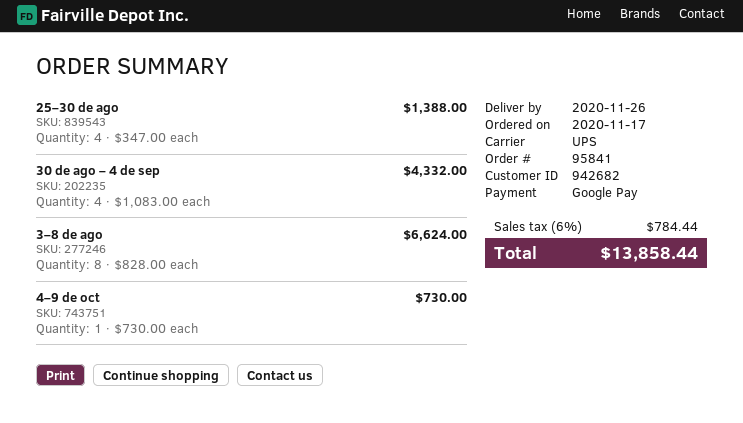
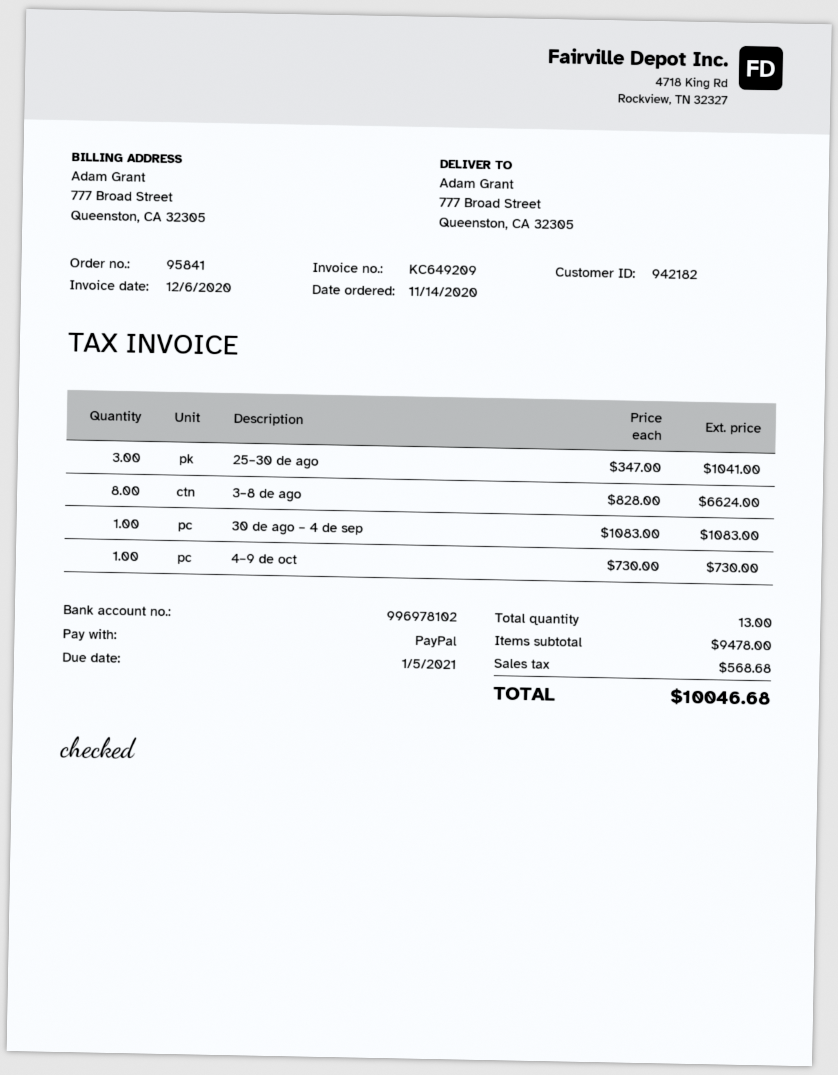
order date: 2020-11-17 -> 2020-11-14
customer number: 942682 -> 942182
payment method: Google Pay -> PayPal
25–30 de ago: 4 x 347.00 = 1388.00 -> 3 x 347.00 = 1041.00
30 de ago – 4 de sep: 4 x 1083.00 = 4332.00 -> 1 x 1083.00 = 1083.00
tax: 784.44 -> 568.68
total: 13858.44 -> 10046.68

